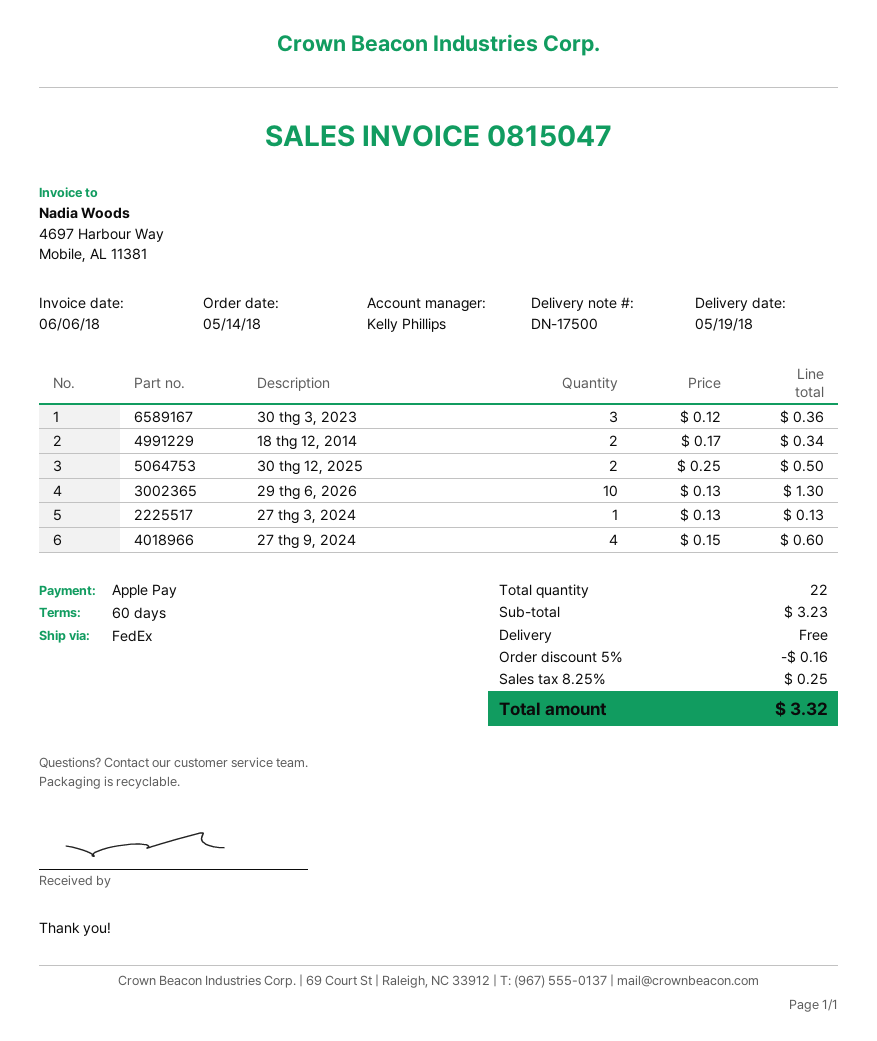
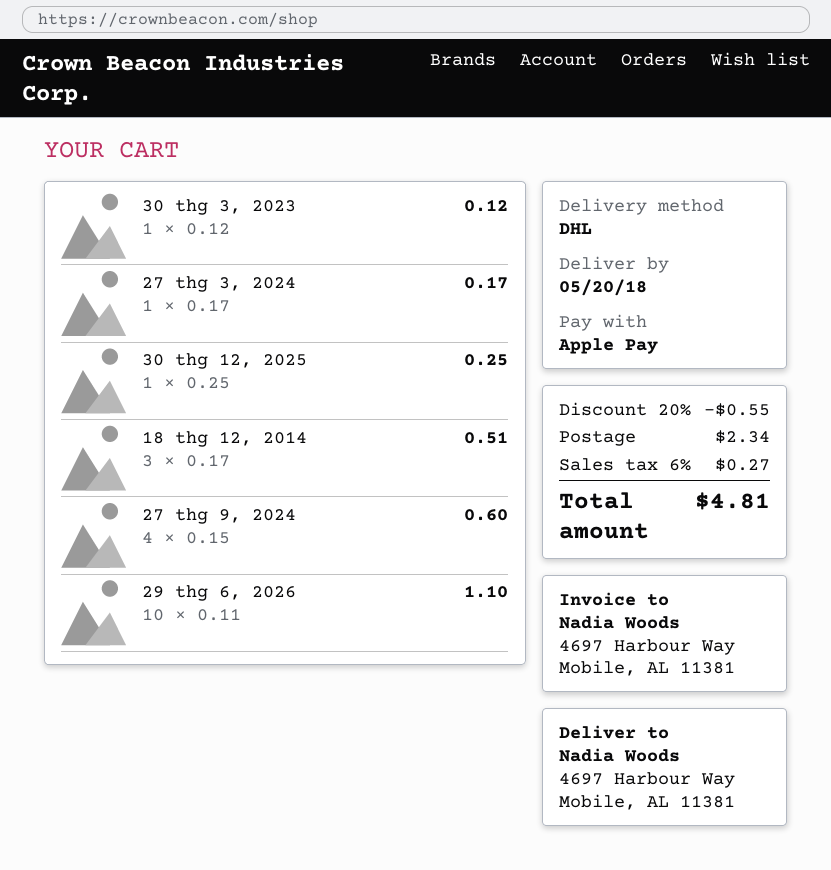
delivery date: 2018-05-19 -> 2018-05-20
shipping method: FedEx -> DHL
30 thg 3, 2023: 3 x 0.12 = 0.36 -> 1 x 0.12 = 0.12
18 thg 12, 2014: 2 x 0.17 = 0.34 -> 3 x 0.17 = 0.51
30 thg 12, 2025: 2 x 0.25 = 0.50 -> 1 x 0.25 = 0.25
29 thg 6, 2026: 10 x 0.13 = 1.30 -> 10 x 0.11 = 1.10
27 thg 3, 2024: 1 x 0.13 = 0.13 -> 1 x 0.17 = 0.17
discount: 5% = 0.16 -> 20% = 0.55
shipping: 0.00 -> 2.34
tax: 8.25% = 0.25 -> 6% = 0.27
total: 3.32 -> 4.81

